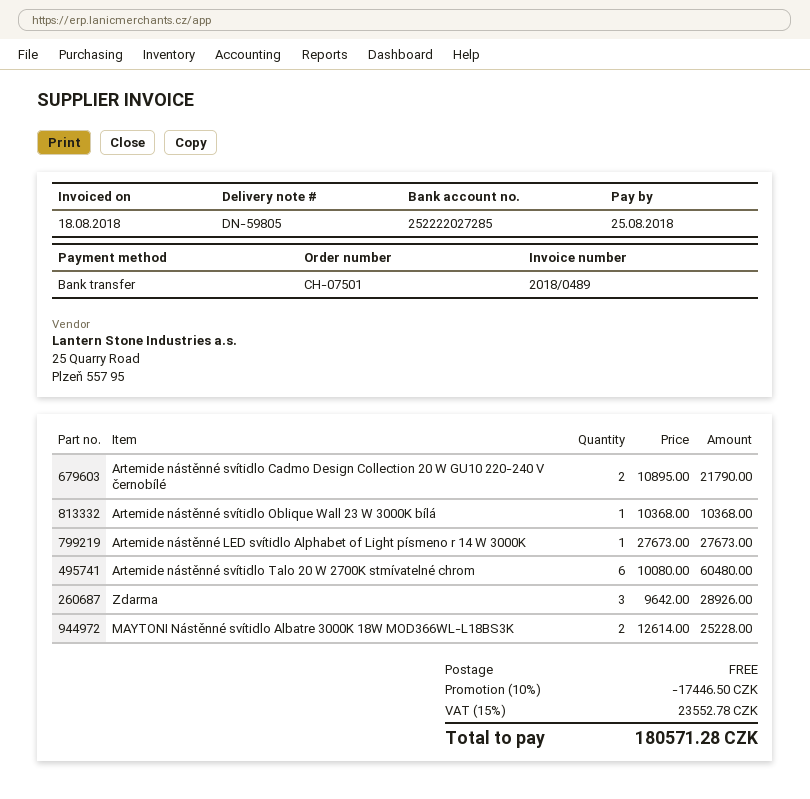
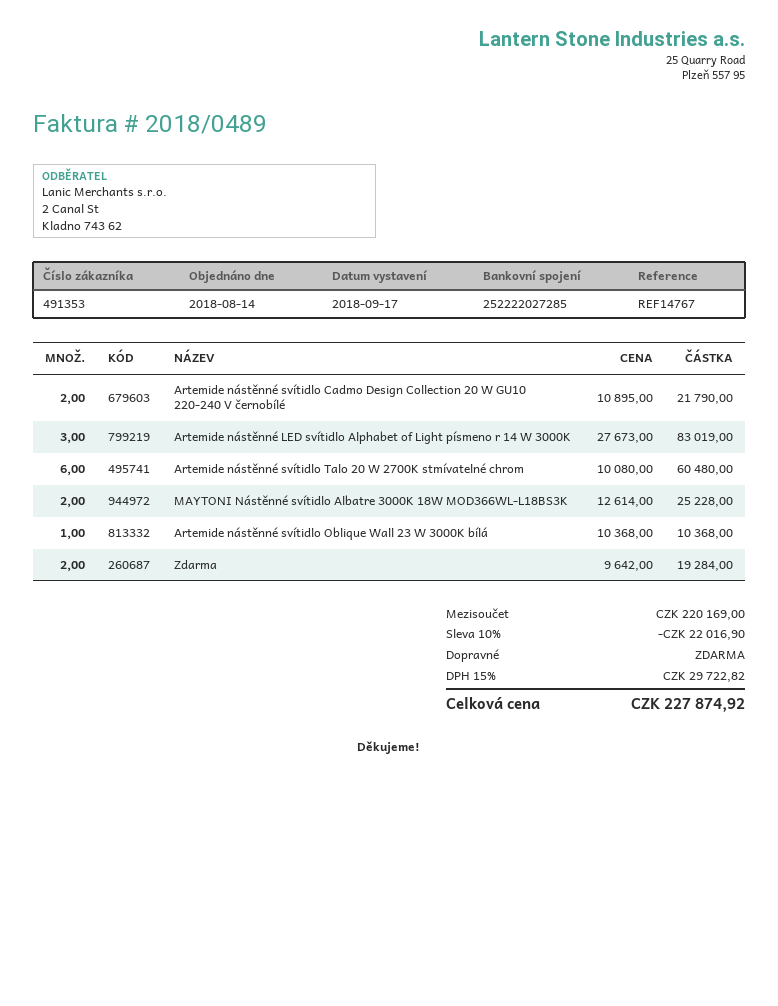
invoice date: 2018-08-18 -> 2018-09-17
Artemide nástěnné LED svítidlo Alphabet of Light písmeno r 14 W 3000K: 1 x 27673.00 = 27673.00 -> 3 x 27673.00 = 83019.00
Zdarma: 3 x 9642.00 = 28926.00 -> 2 x 9642.00 = 19284.00
discount: 10% = 17446.50 -> 10% = 22016.90
tax: 15% = 23552.78 -> 15% = 29722.82
total: 180571.28 -> 227874.92

